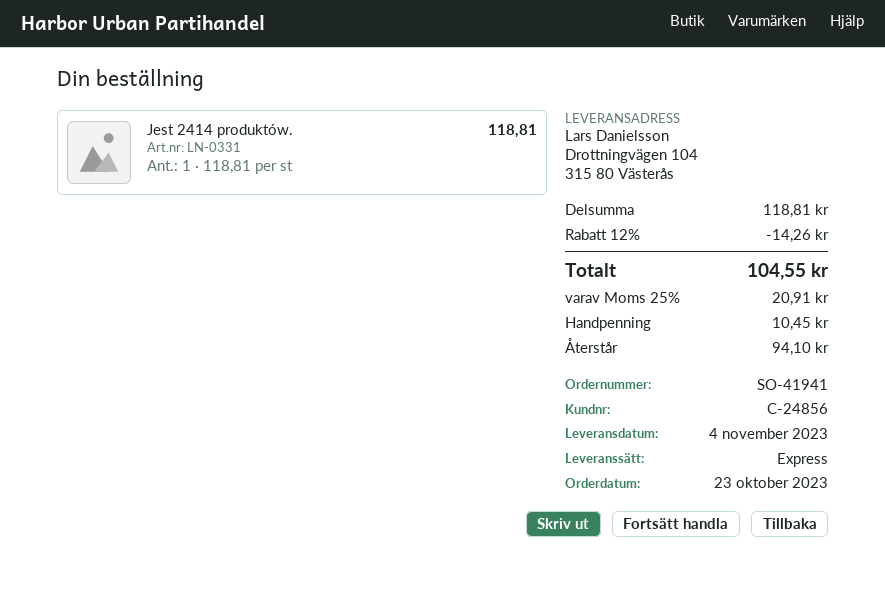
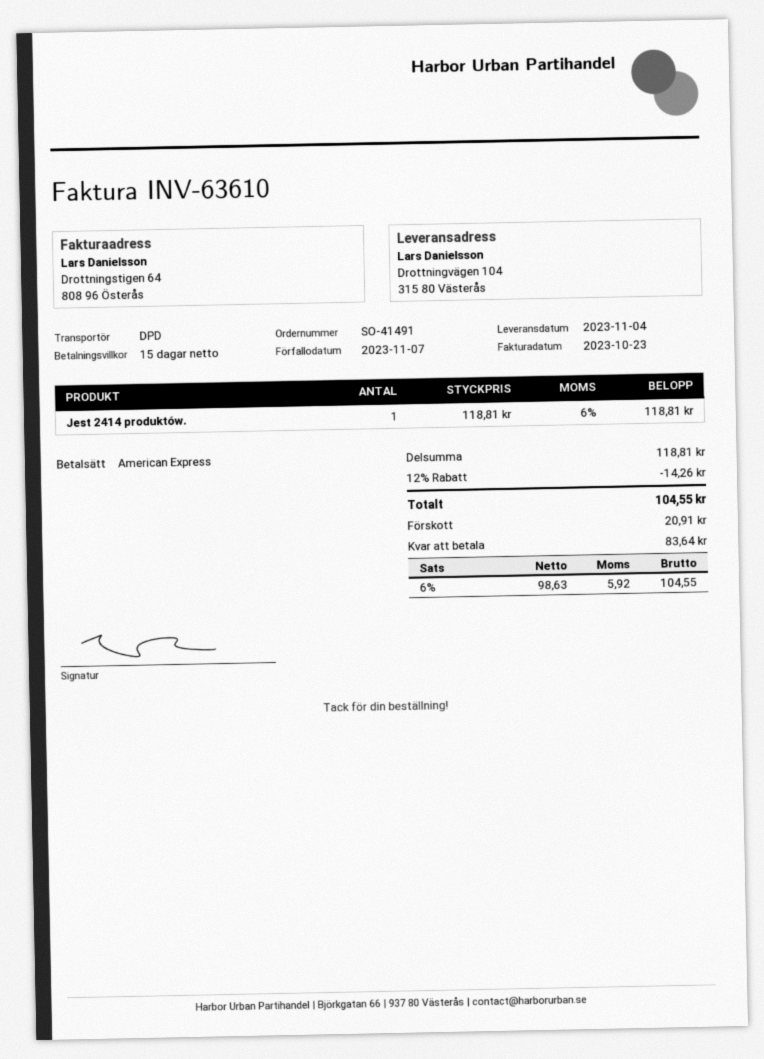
order number: SO-41941 -> SO-41491
shipping method: express -> DPD
tax: 25% = 20.91 -> 6% = 5.92
deposit: 10.45 -> 20.91
balance: 94.10 -> 83.64

